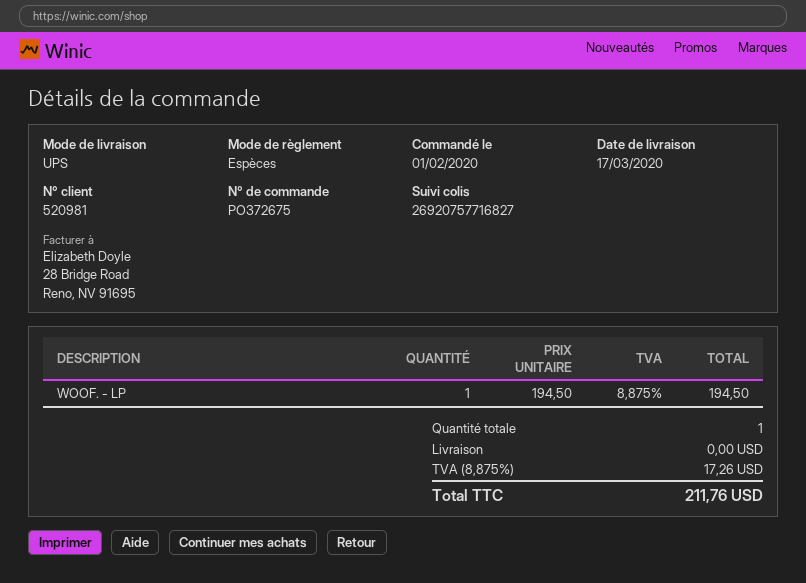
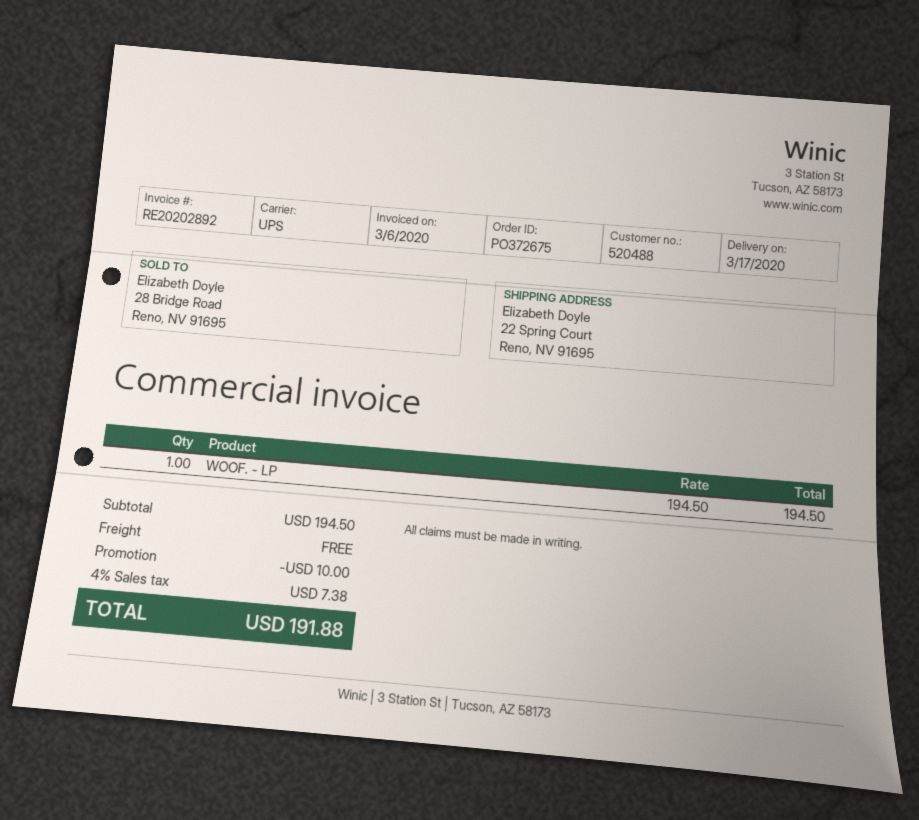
customer number: 520981 -> 520488
discount: none -> 10.00
tax: 8.875% = 17.26 -> 4% = 7.38
total: 211.76 -> 191.88

